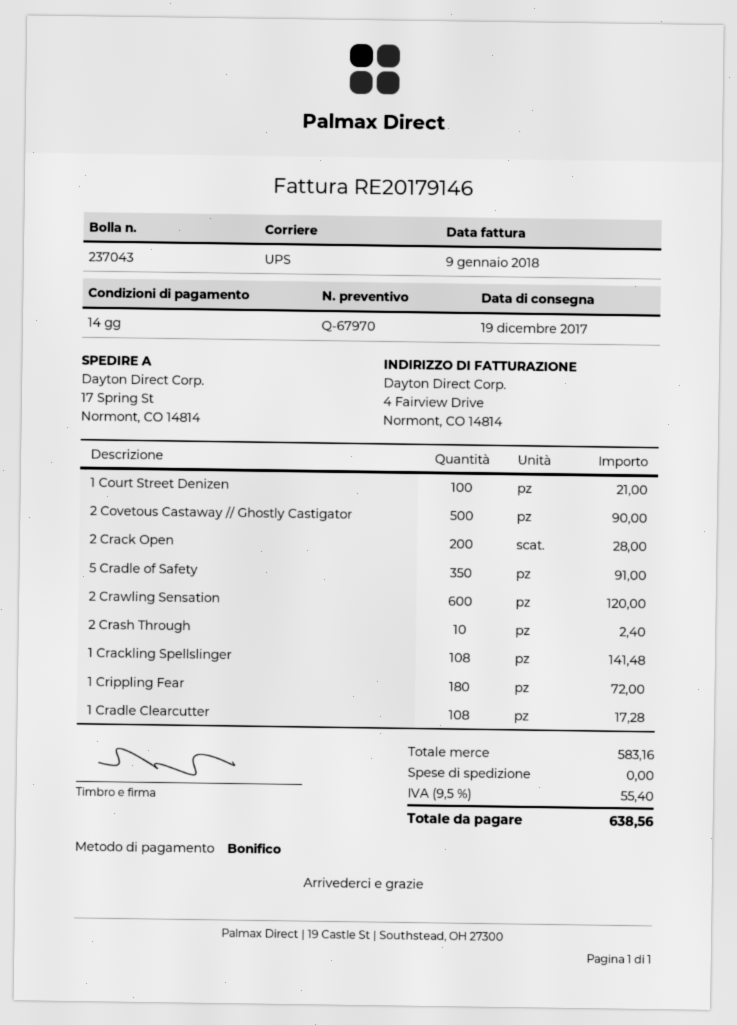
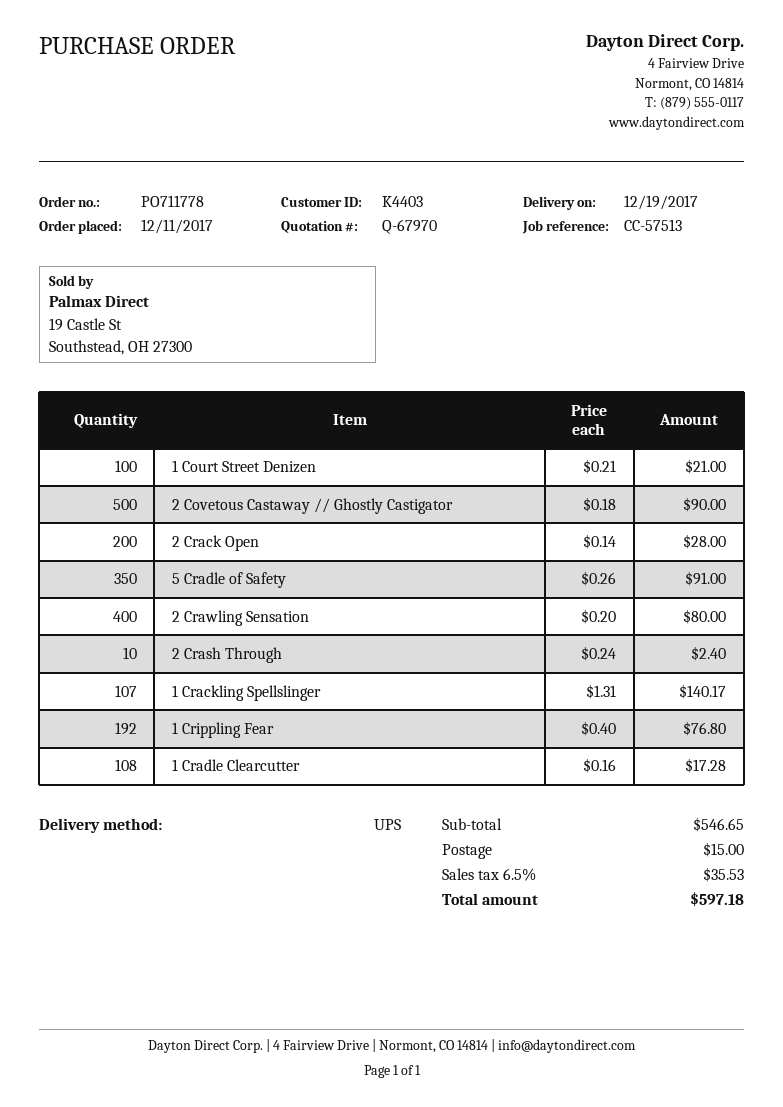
2 Crawling Sensation: 600 for 120.00 -> 400 for 80.00
1 Crackling Spellslinger: 108 for 141.48 -> 107 for 140.17
1 Crippling Fear: 180 for 72.00 -> 192 for 76.80
subtotal: 583.16 -> 546.65
shipping: 0.00 -> 15.00
tax: 9.5% = 55.40 -> 6.5% = 35.53
total: 638.56 -> 597.18

